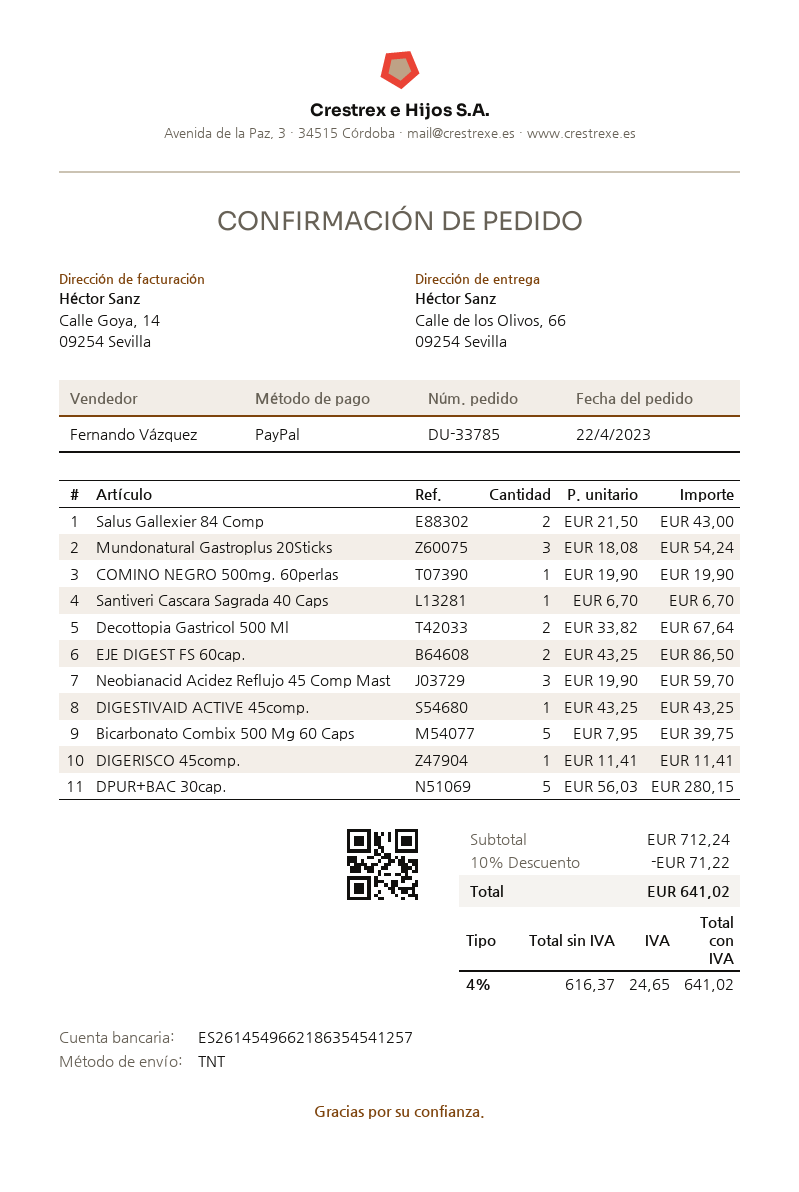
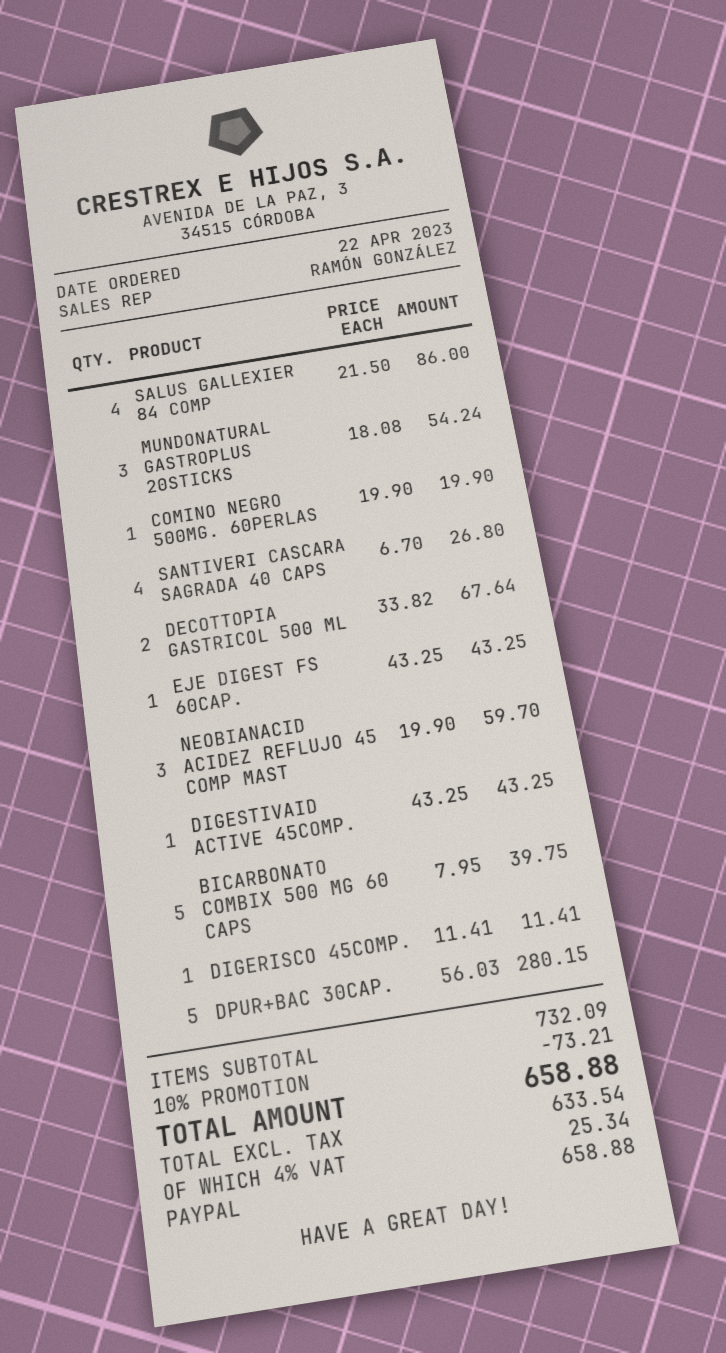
sales rep: Fernando Vázquez -> RAMÓN GONZÁLEZ
Salus Gallexier 84 Comp: 2 x 21.50 = 43.00 -> 4 x 21.50 = 86.00
Santiveri Cascara Sagrada 40 Caps: 1 x 6.70 = 6.70 -> 4 x 6.70 = 26.80
EJE DIGEST FS 60cap.: 2 x 43.25 = 86.50 -> 1 x 43.25 = 43.25
subtotal: 712.24 -> 732.09
discount: 10% = 71.22 -> 10% = 73.21
net: 616.37 -> 633.54
tax: 4% = 24.65 -> 4% = 25.34
total: 641.02 -> 658.88

